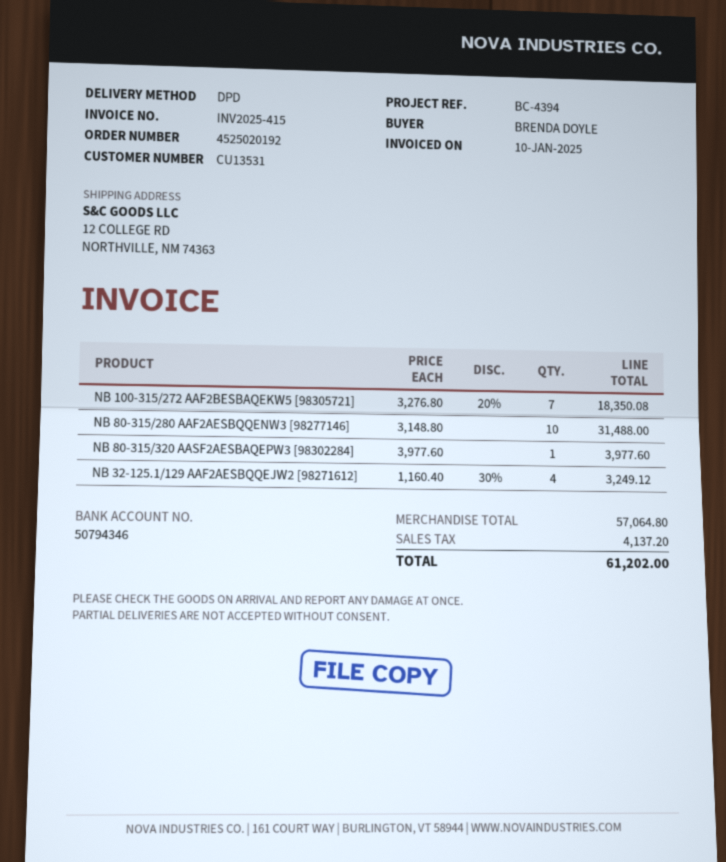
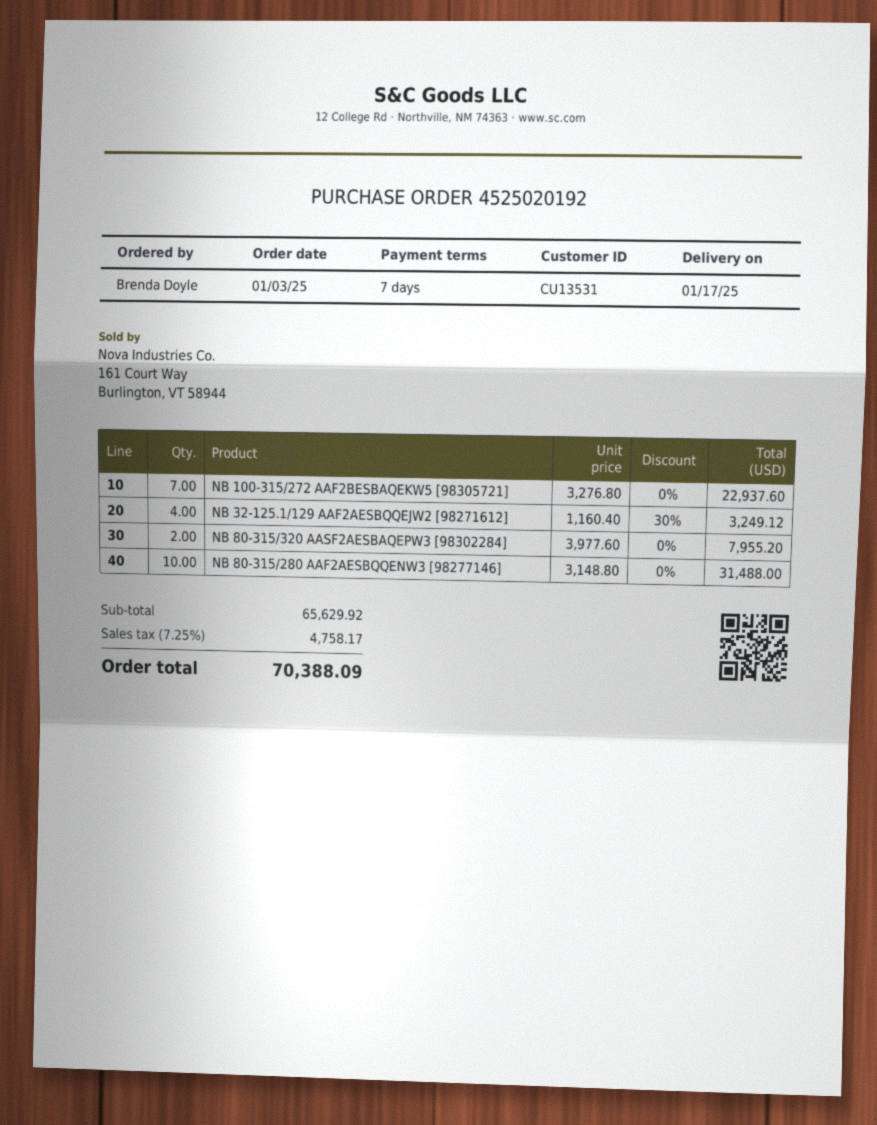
NB 100-315/272 AAF2BESBAQEKW5 [98305721]: 7 x 3276.80 - 20% = 18350.08 -> 7 x 3276.80 = 22937.60
NB 80-315/320 AASF2AESBAQEPW3 [98302284]: 1 x 3977.60 = 3977.60 -> 2 x 3977.60 = 7955.20
subtotal: 57064.80 -> 65629.92
tax: 4137.20 -> 4758.17
total: 61202.00 -> 70388.09

